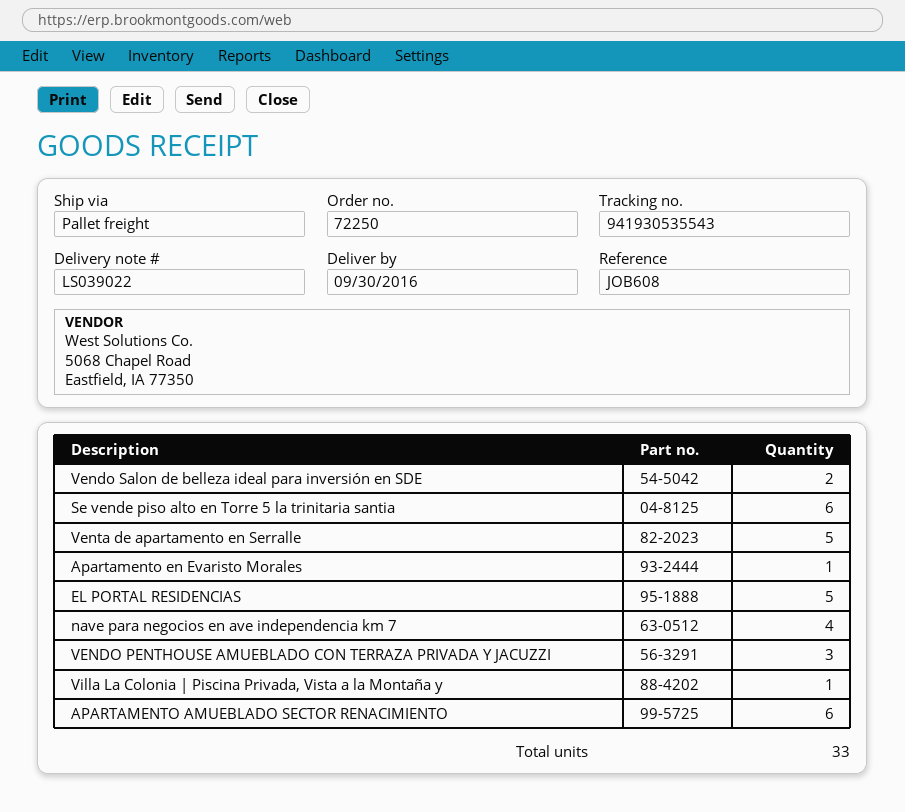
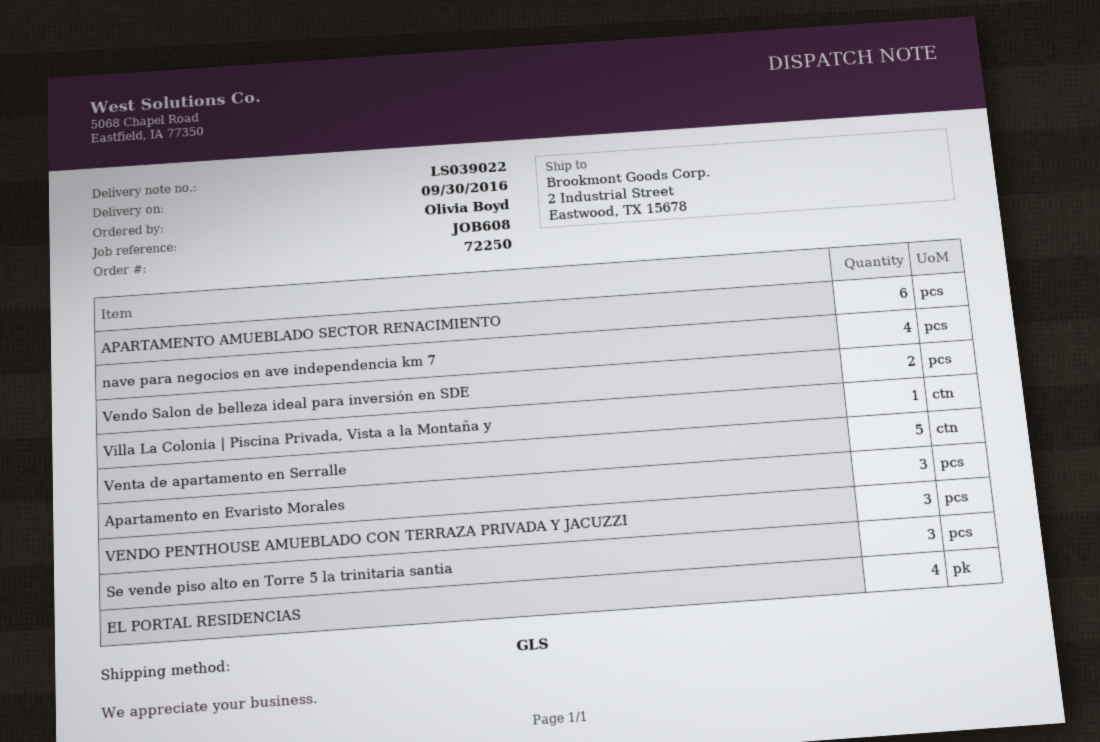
shipping method: pallet freight -> GLS
Se vende piso alto en Torre 5 la trinitaria santia: 6 -> 3
Apartamento en Evaristo Morales: 1 -> 3
EL PORTAL RESIDENCIAS: 5 -> 4

